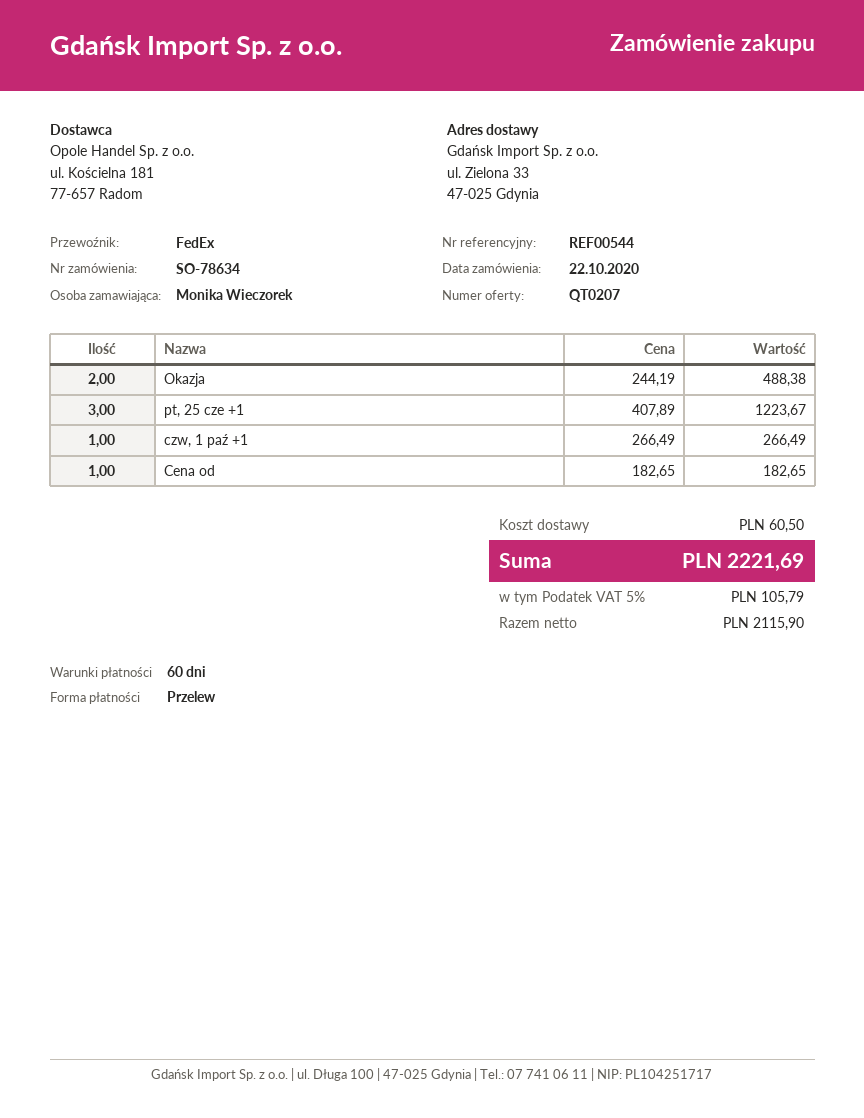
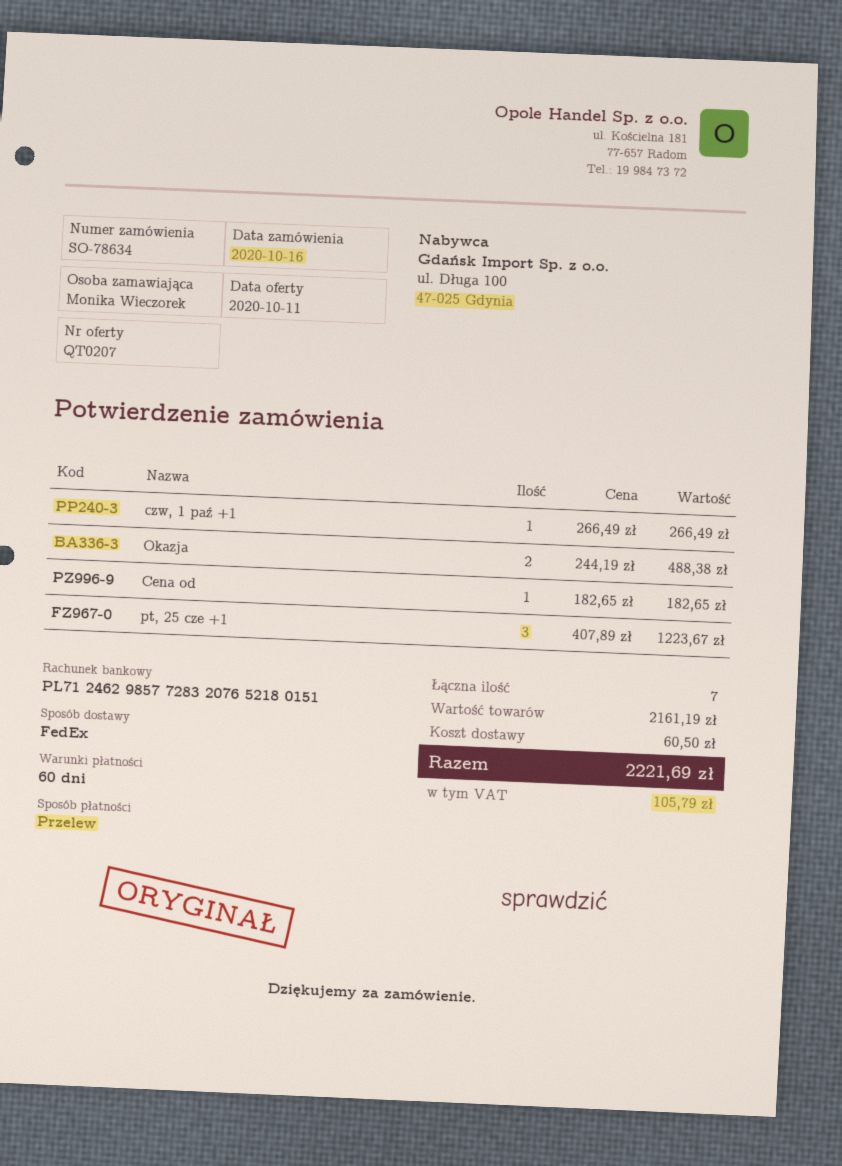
order date: 2020-10-22 -> 2020-10-16

